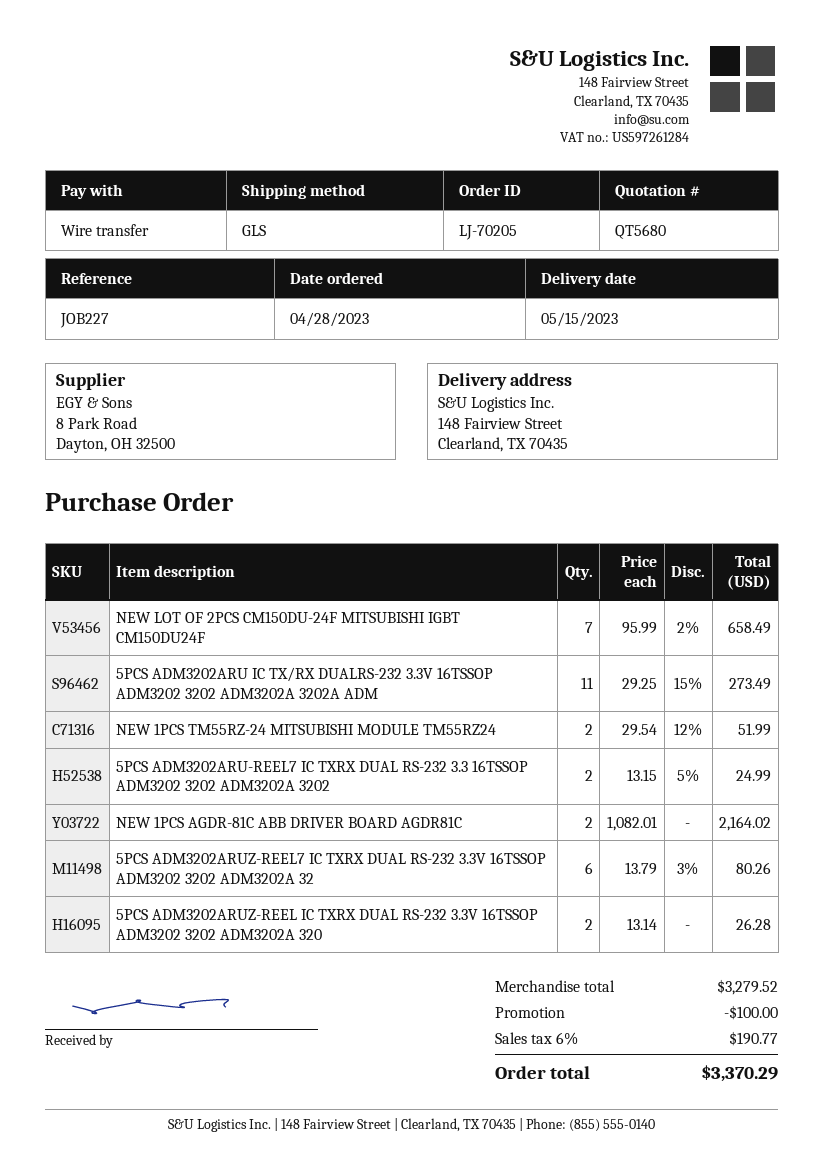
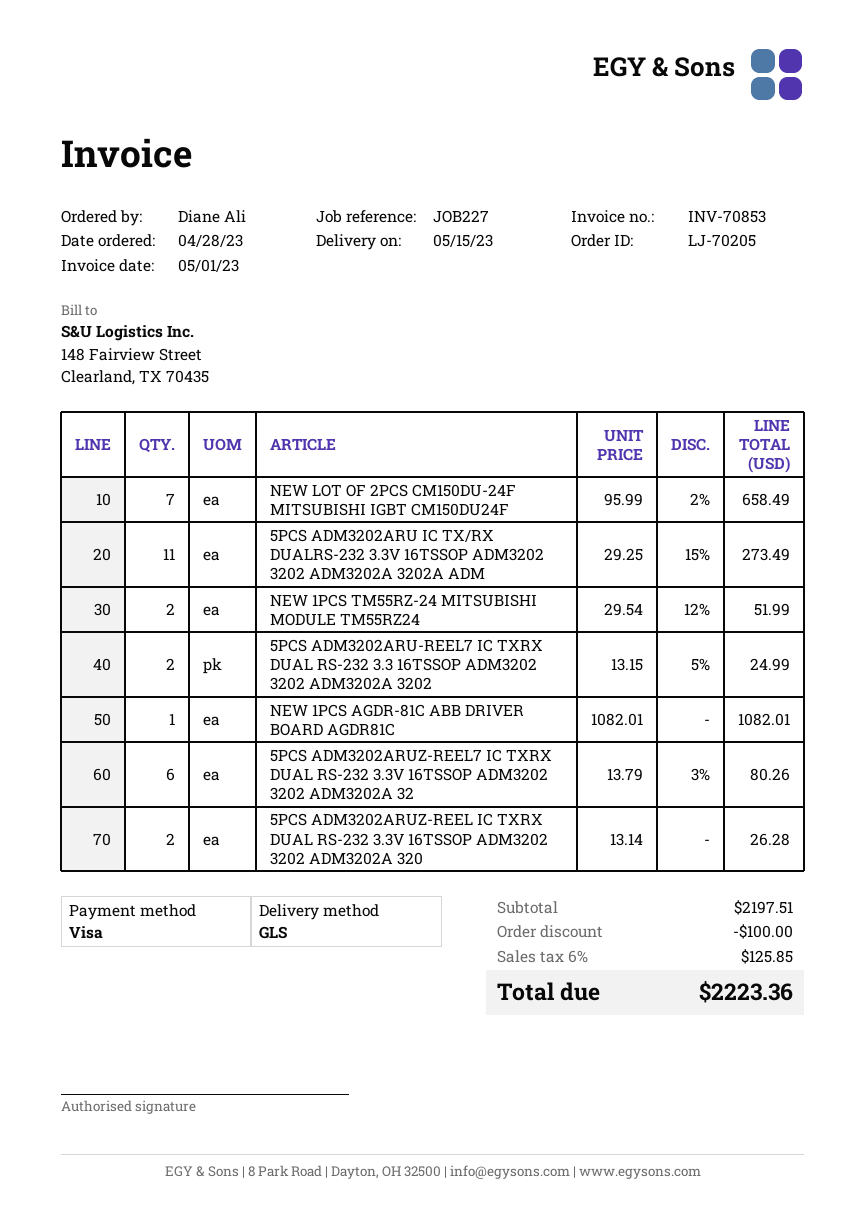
payment method: bank transfer -> Visa
NEW 1PCS AGDR-81C ABB DRIVER BOARD AGDR81C: 2 x 1082.01 = 2164.02 -> 1 x 1082.01 = 1082.01
subtotal: 3279.52 -> 2197.51
tax: 6% = 190.77 -> 6% = 125.85
total: 3370.29 -> 2223.36

